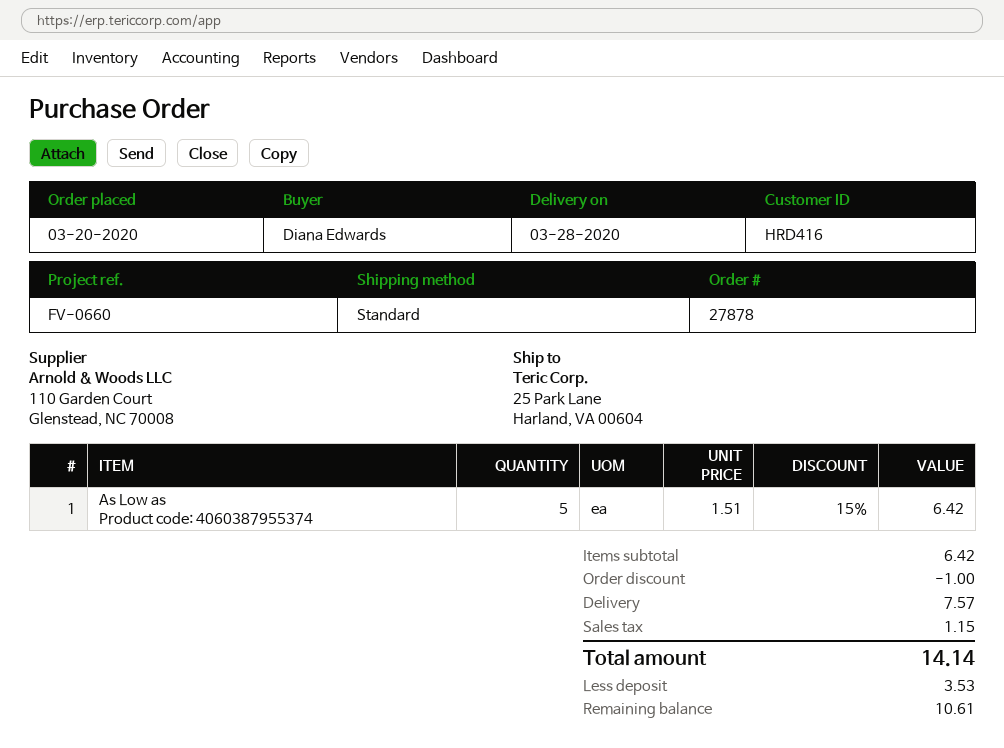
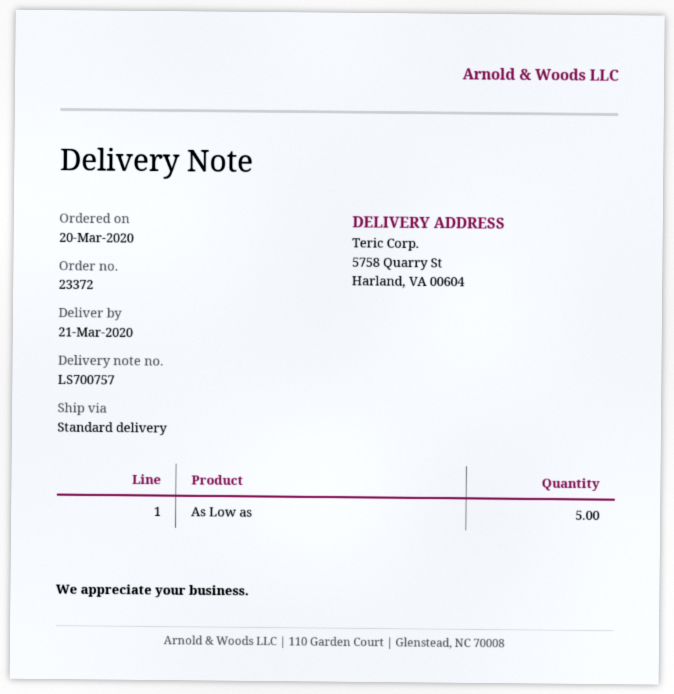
order number: 27878 -> 23372
delivery date: 2020-03-28 -> 2020-03-21
ship to: 25 Park Lane, Harland, VA 00604 -> 5758 Quarry St, Harland, VA 00604

